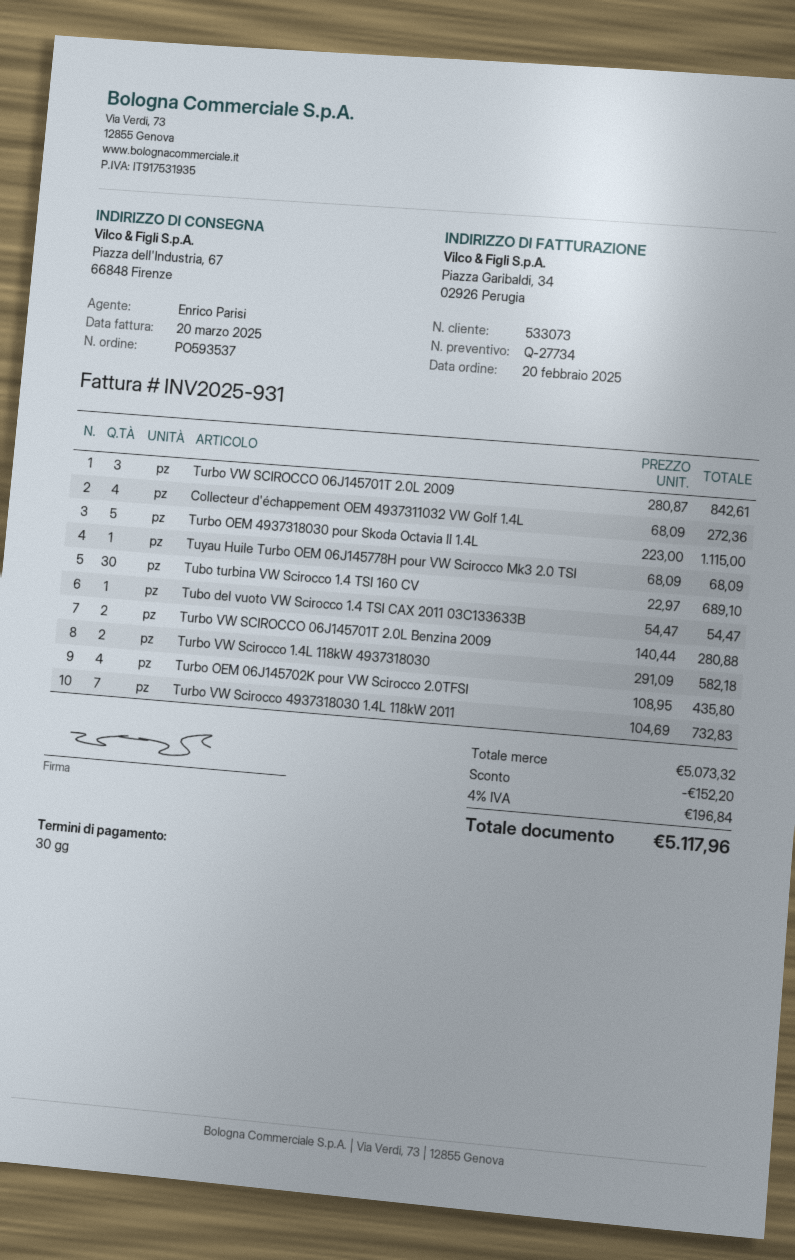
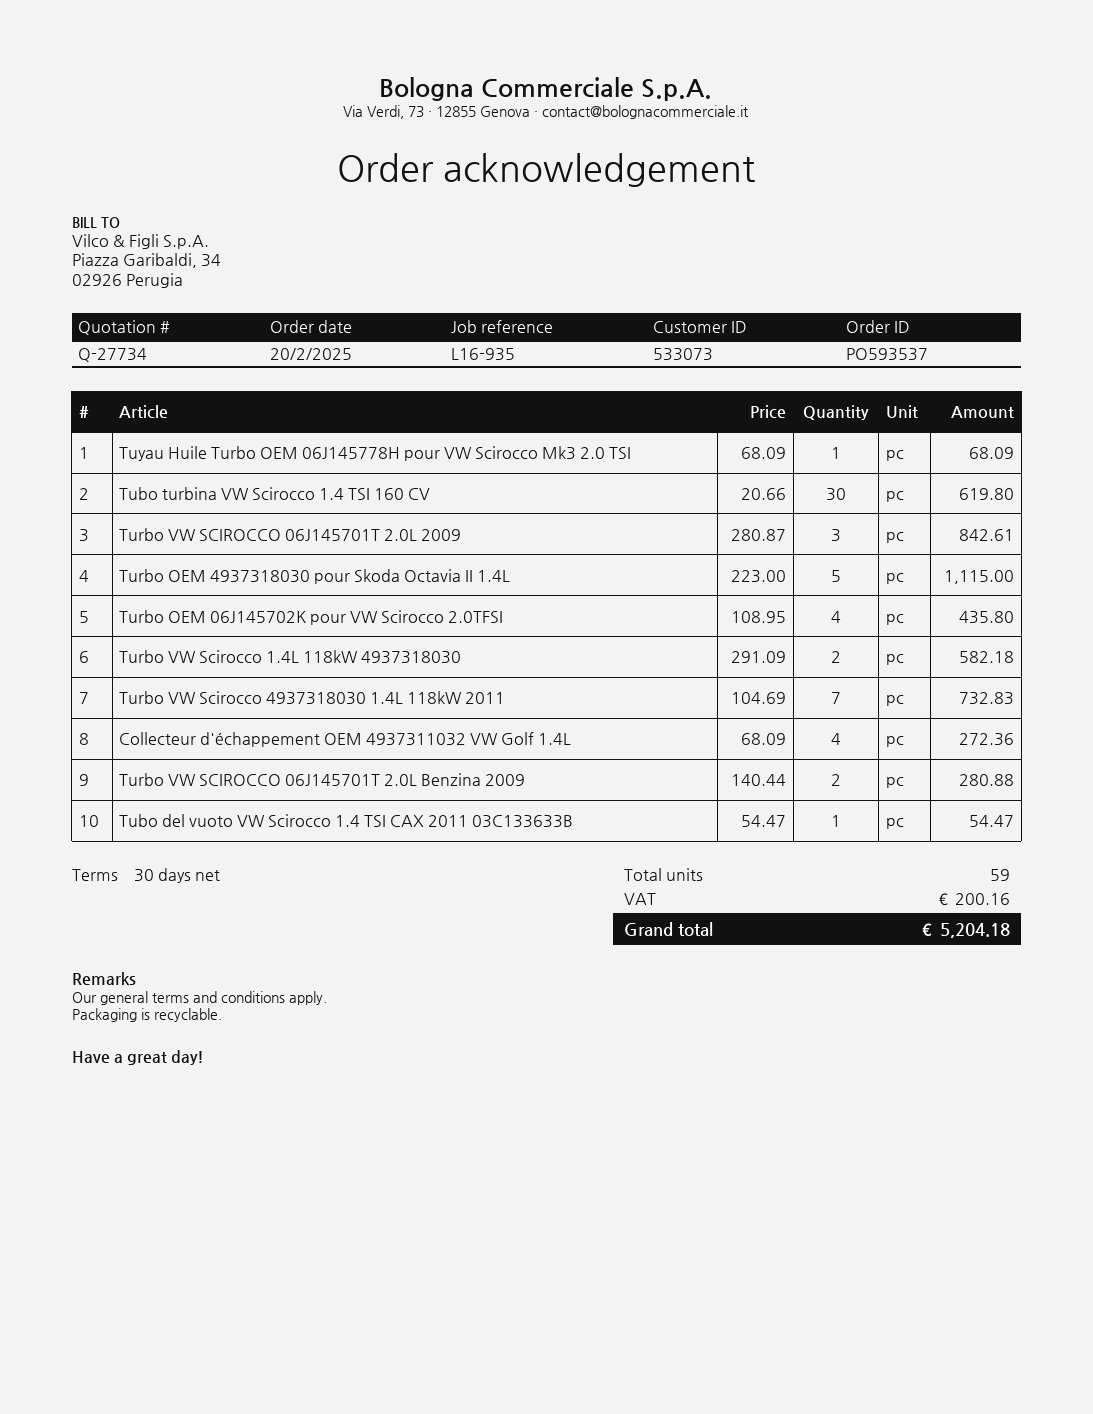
Tubo turbina VW Scirocco 1.4 TSI 160 CV: 30 x 22.97 = 689.10 -> 30 x 20.66 = 619.80
discount: 152.20 -> none
tax: 196.84 -> 200.16
total: 5117.96 -> 5204.18

